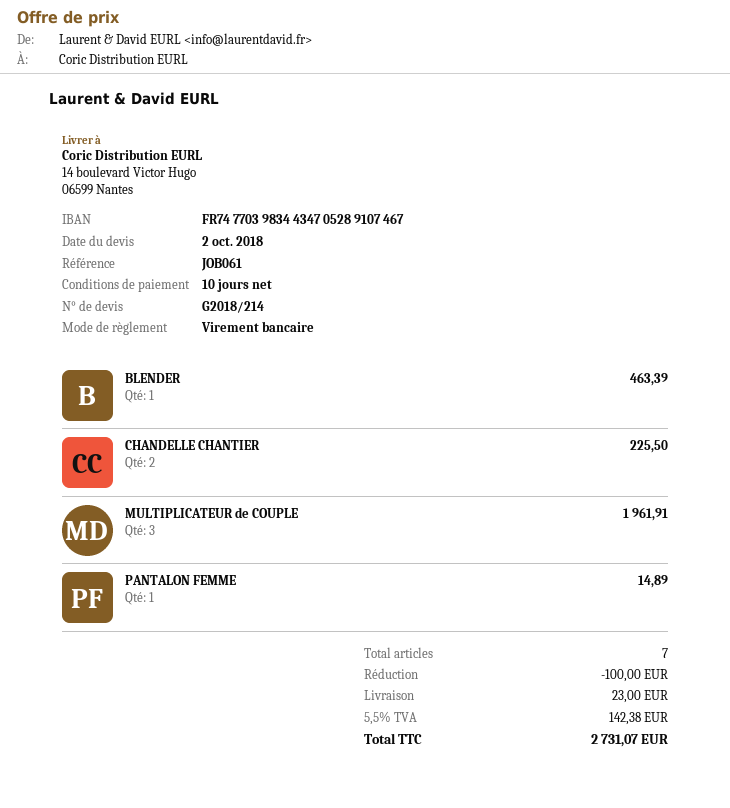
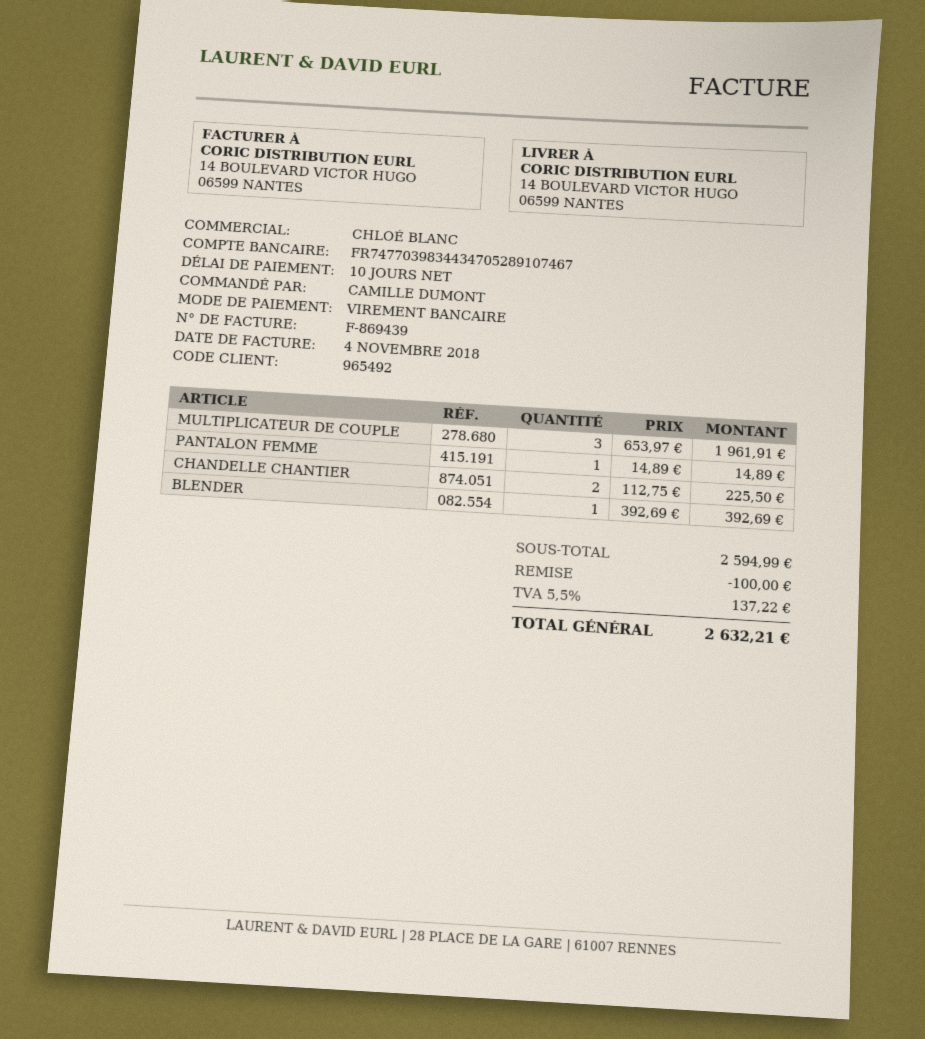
BLENDER: 1 for 463.39 -> 1 for 392.69
shipping: 23.00 -> none
tax: 5.5% = 142.38 -> 5.5% = 137.22
total: 2731.07 -> 2632.21

